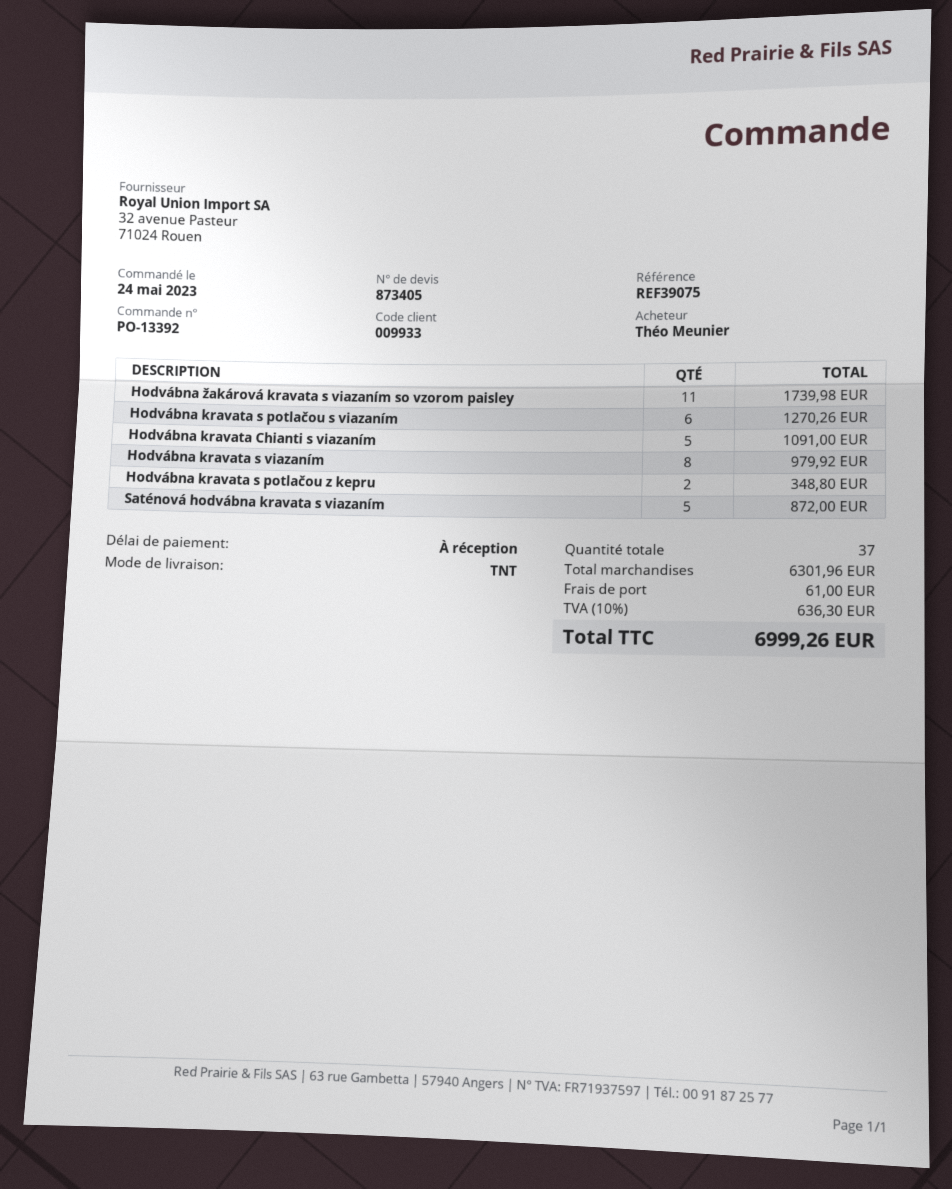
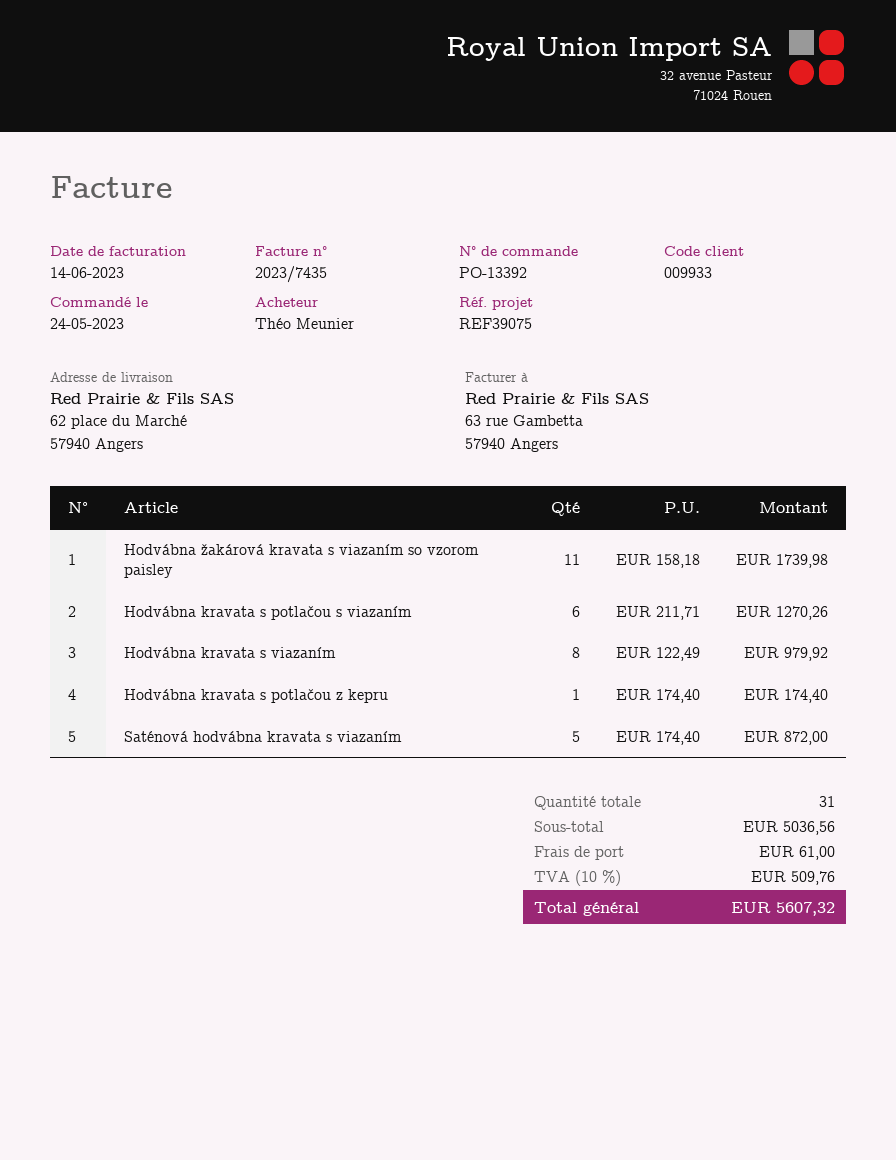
Hodvábna kravata Chianti s viazaním: 5 for 1091.00 -> none
Hodvábna kravata s potlačou z kepru: 2 for 348.80 -> 1 for 174.40
total quantity: 37 -> 31
subtotal: 6301.96 -> 5036.56
tax: 10% = 636.30 -> 10% = 509.76
total: 6999.26 -> 5607.32

